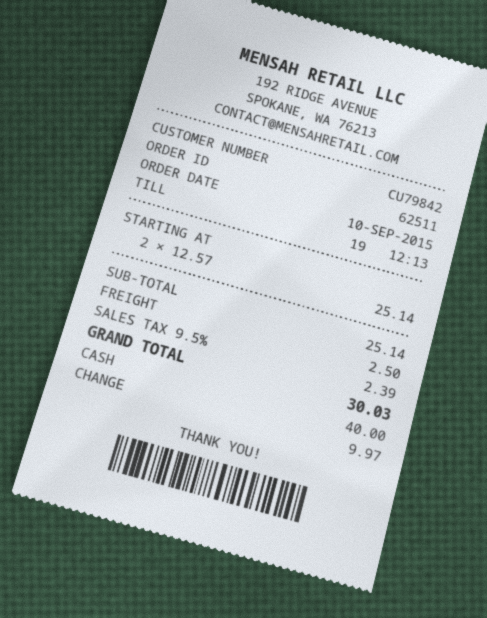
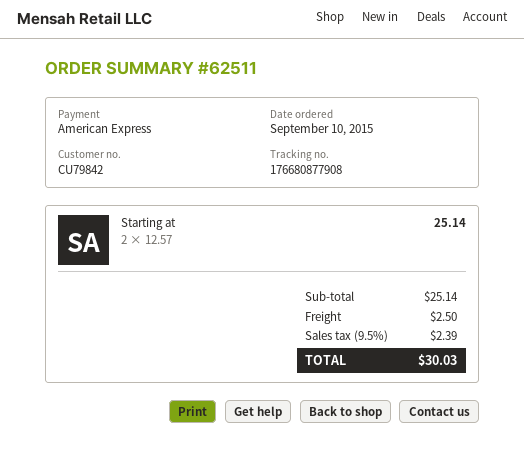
payment method: cash -> American Express

